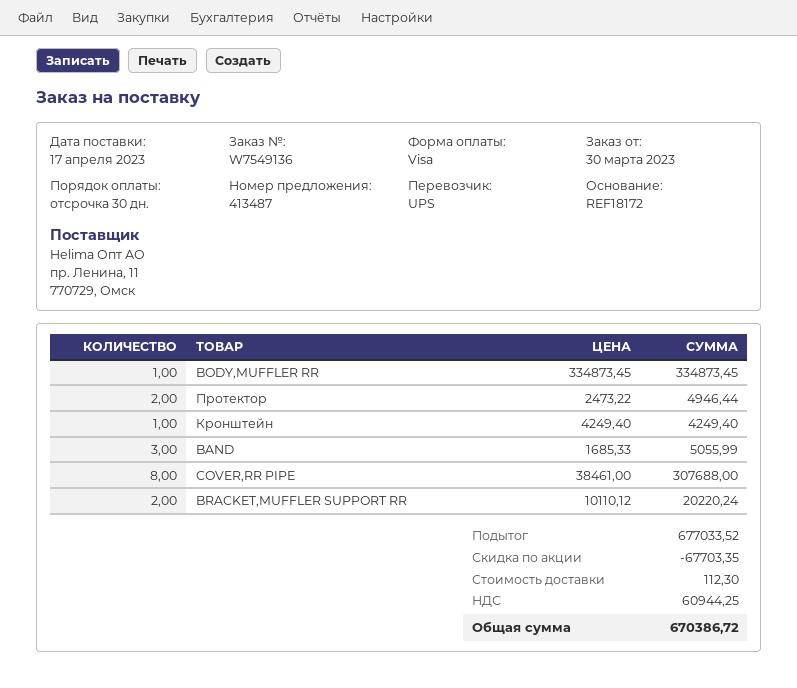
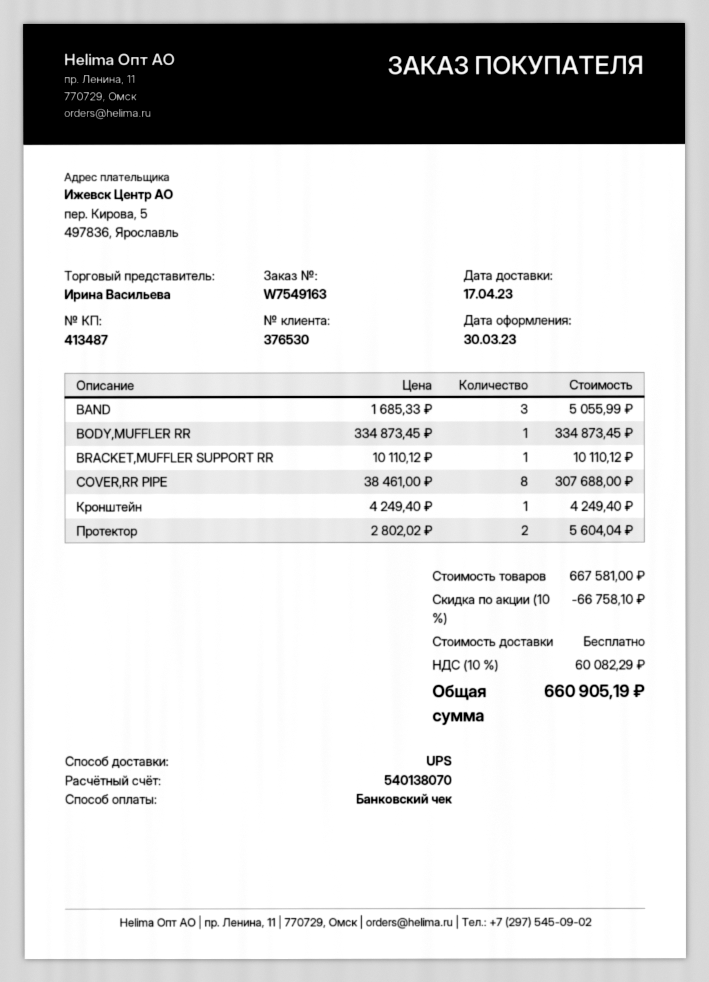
order number: W7549136 -> W7549163
payment method: Visa -> cheque
Протектор: 2 x 2473.22 = 4946.44 -> 2 x 2802.02 = 5604.04
BRACKET,MUFFLER SUPPORT RR: 2 x 10110.12 = 20220.24 -> 1 x 10110.12 = 10110.12
subtotal: 677033.52 -> 667581.00
discount: 67703.35 -> 66758.10
shipping: 112.30 -> 0.00
tax: 60944.25 -> 60082.29
total: 670386.72 -> 660905.19

